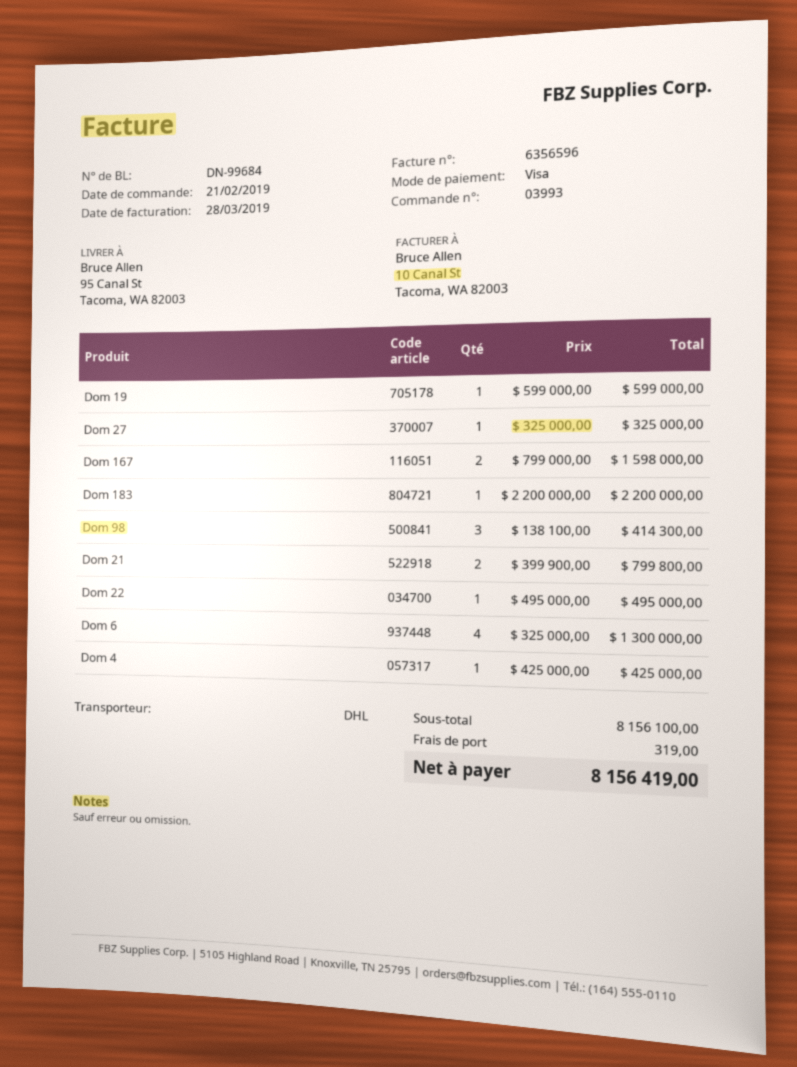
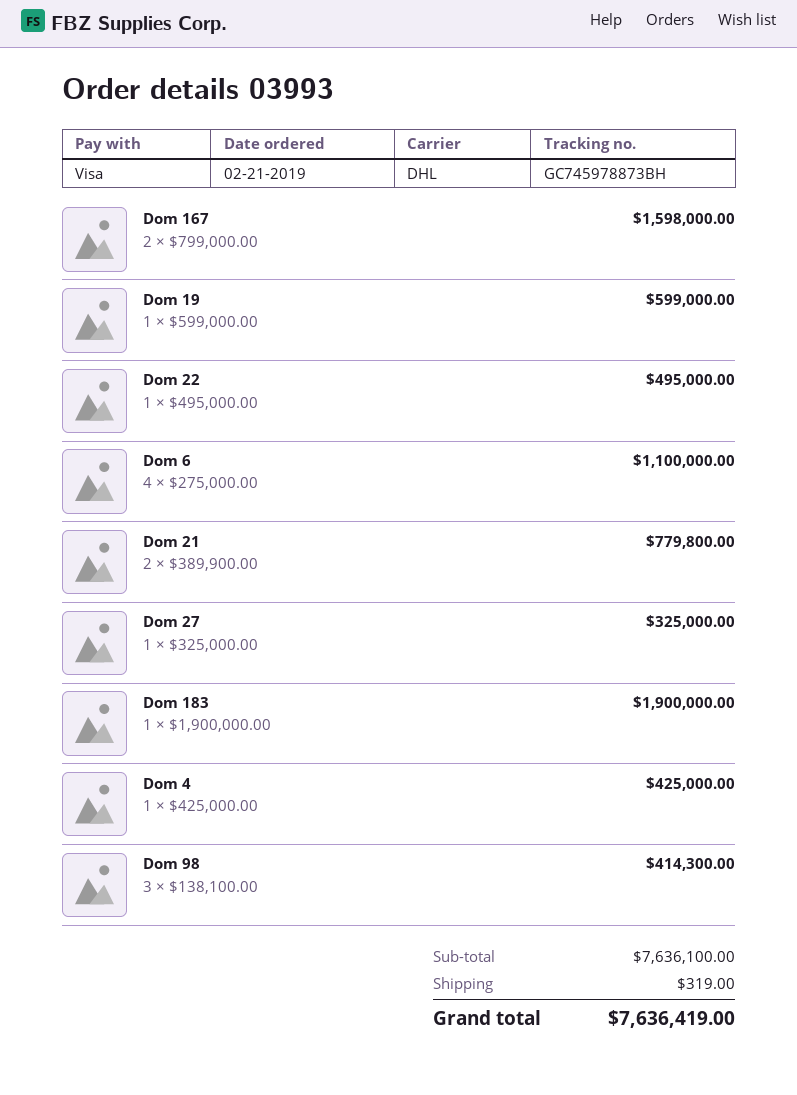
Dom 183: 1 x 2200000.00 = 2200000.00 -> 1 x 1900000.00 = 1900000.00
Dom 21: 2 x 399900.00 = 799800.00 -> 2 x 389900.00 = 779800.00
Dom 6: 4 x 325000.00 = 1300000.00 -> 4 x 275000.00 = 1100000.00
subtotal: 8156100.00 -> 7636100.00
total: 8156419.00 -> 7636419.00

